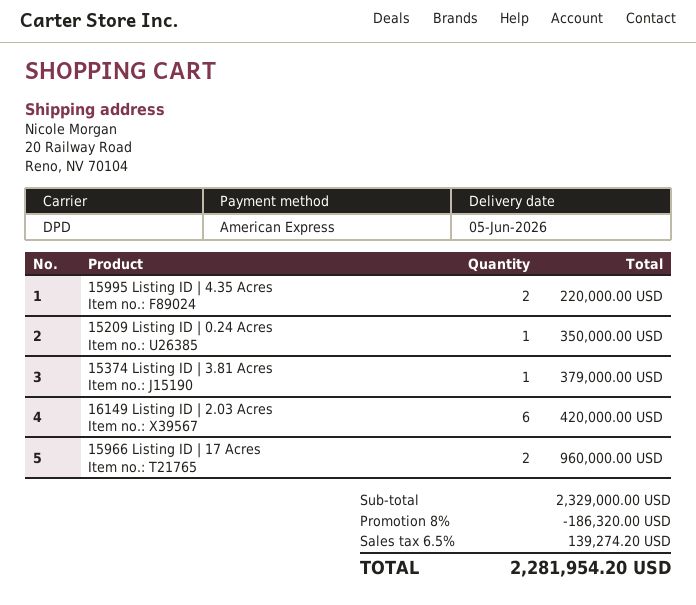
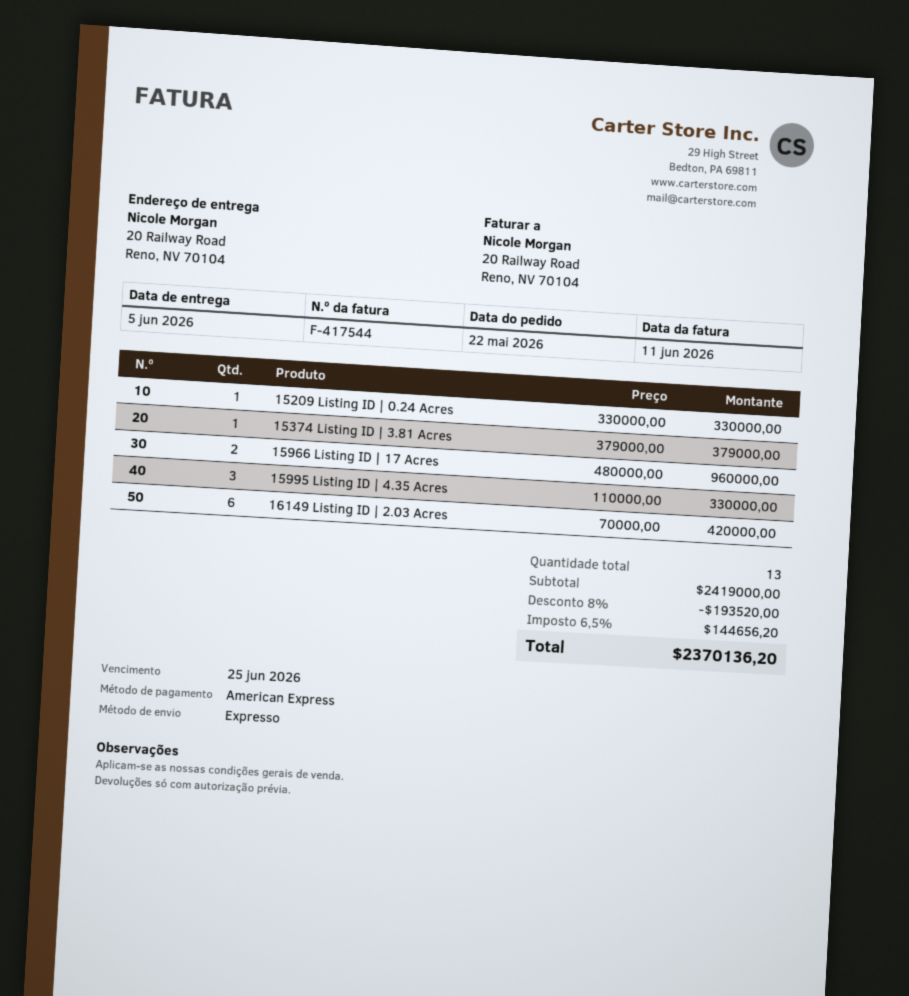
shipping method: DPD -> express
15995 Listing ID | 4.35 Acres: 2 for 220000.00 -> 3 for 330000.00
15209 Listing ID | 0.24 Acres: 1 for 350000.00 -> 1 for 330000.00
subtotal: 2329000.00 -> 2419000.00
discount: 8% = 186320.00 -> 8% = 193520.00
tax: 6.5% = 139274.20 -> 6.5% = 144656.20
total: 2281954.20 -> 2370136.20

